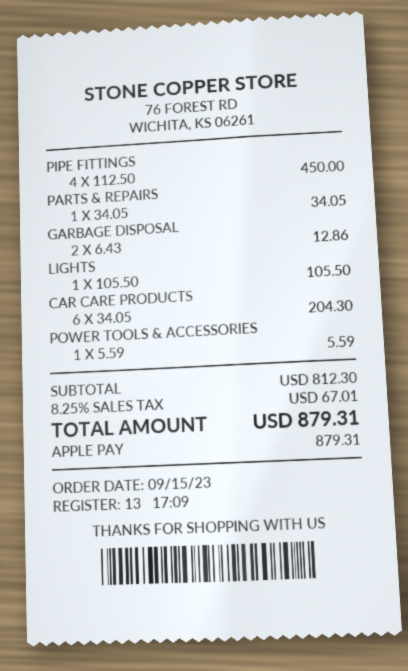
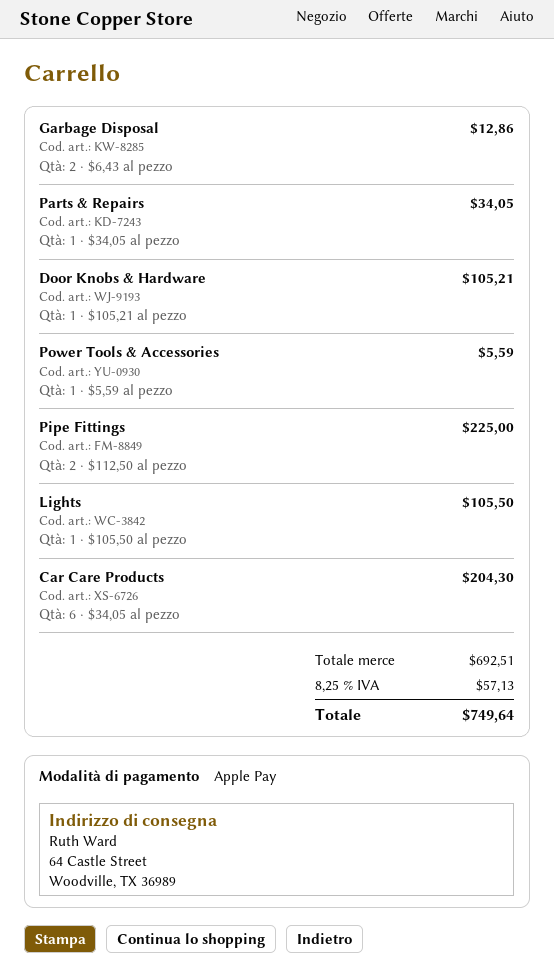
PIPE FITTINGS: 4 x 112.50 = 450.00 -> 2 x 112.50 = 225.00
Door Knobs & Hardware: none -> 1 x 105.21 = 105.21
subtotal: 812.30 -> 692.51
tax: 8.25% = 67.01 -> 8.25% = 57.13
total: 879.31 -> 749.64

